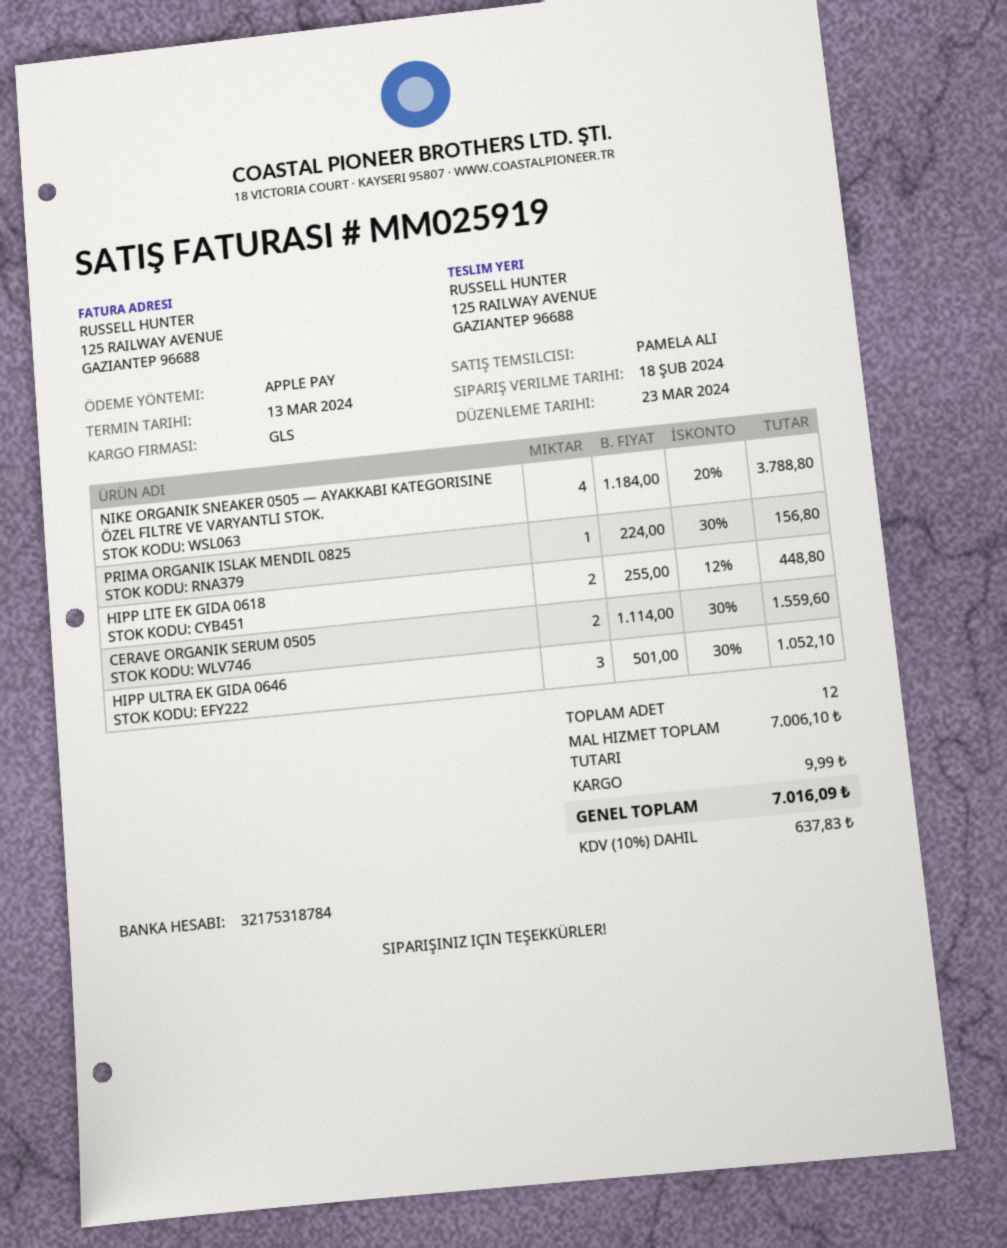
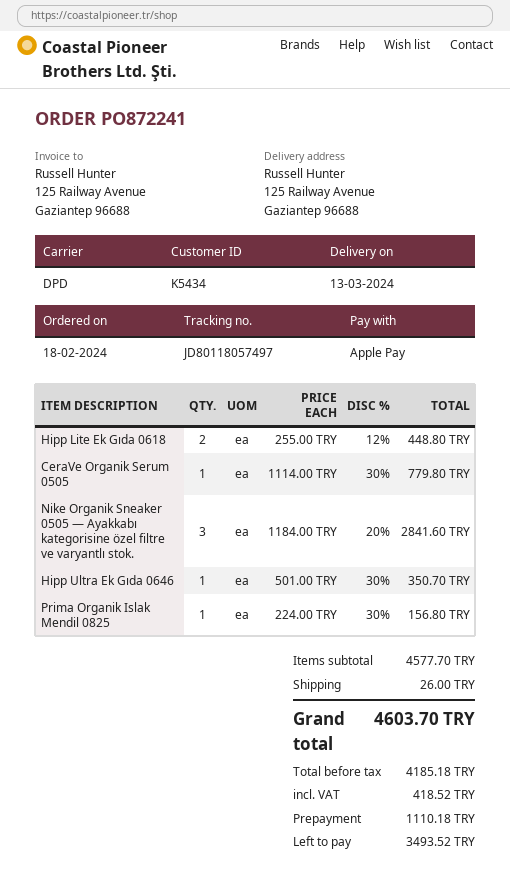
shipping method: GLS -> DPD
NIKE ORGANIK SNEAKER 0505 — AYAKKABI KATEGORISINE ÖZEL FILTRE VE VARYANTLI STOK.: 4 x 1184.00 - 20% = 3788.80 -> 3 x 1184.00 - 20% = 2841.60
CERAVE ORGANIK SERUM 0505: 2 x 1114.00 - 30% = 1559.60 -> 1 x 1114.00 - 30% = 779.80
HIPP ULTRA EK GIDA 0646: 3 x 501.00 - 30% = 1052.10 -> 1 x 501.00 - 30% = 350.70
subtotal: 7006.10 -> 4577.70
shipping: 9.99 -> 26.00
tax: 637.83 -> 418.52
total: 7016.09 -> 4603.70

